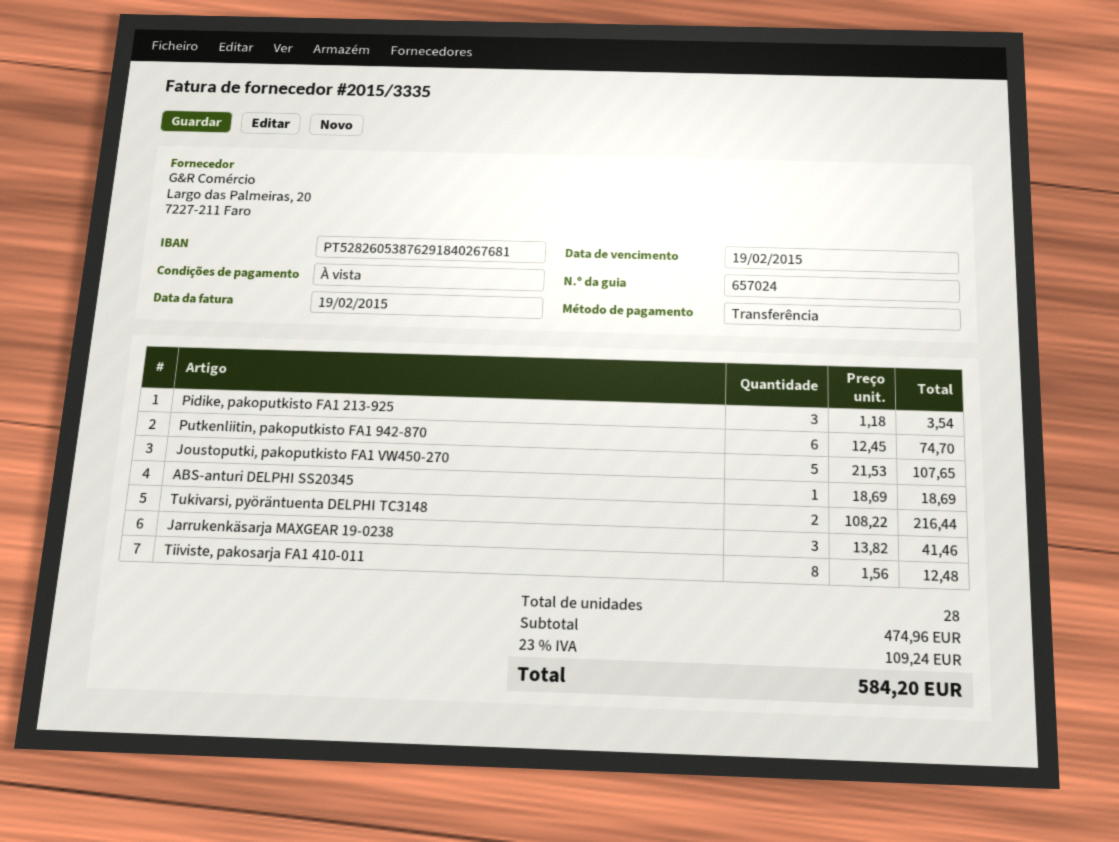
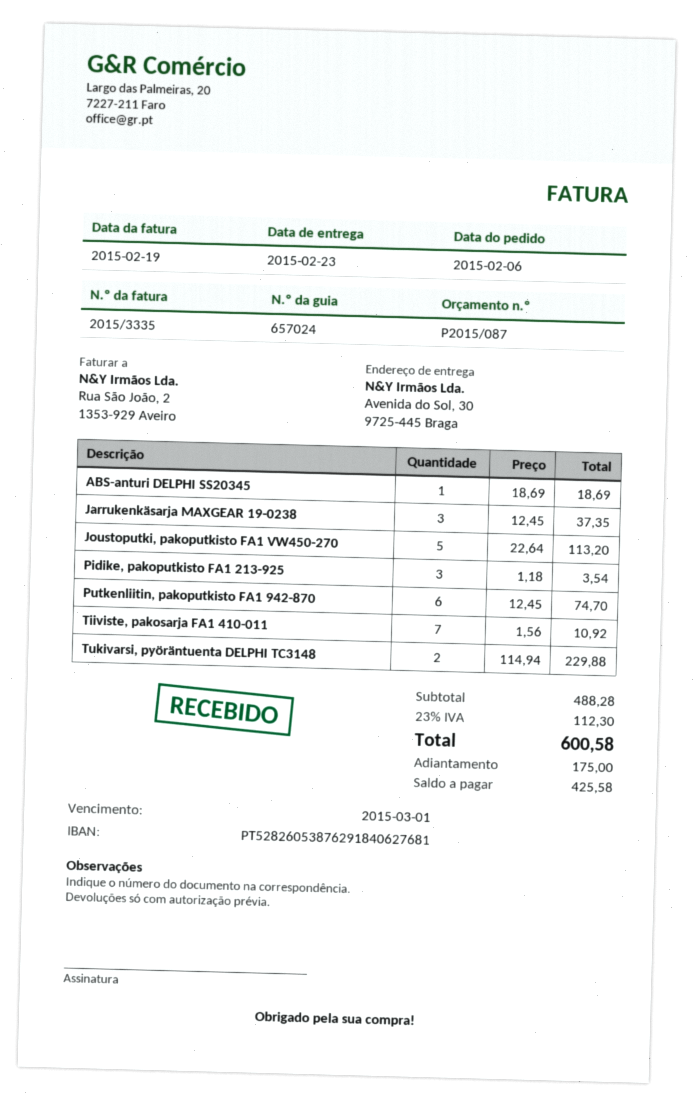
due date: 2015-02-19 -> 2015-03-01
bank account: PT52826053876291840267681 -> PT52826053876291840627681
Joustoputki, pakoputkisto FA1 VW450-270: 5 x 21.53 = 107.65 -> 5 x 22.64 = 113.20
Tukivarsi, pyöräntuenta DELPHI TC3148: 2 x 108.22 = 216.44 -> 2 x 114.94 = 229.88
Jarrukenkäsarja MAXGEAR 19-0238: 3 x 13.82 = 41.46 -> 3 x 12.45 = 37.35
Tiiviste, pakosarja FA1 410-011: 8 x 1.56 = 12.48 -> 7 x 1.56 = 10.92
subtotal: 474.96 -> 488.28
tax: 23% = 109.24 -> 23% = 112.30
total: 584.20 -> 600.58

